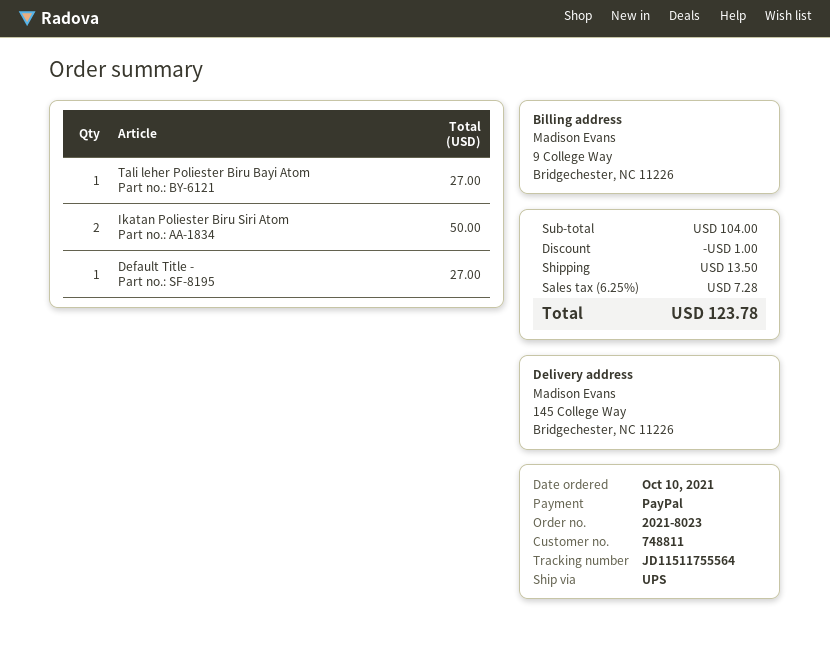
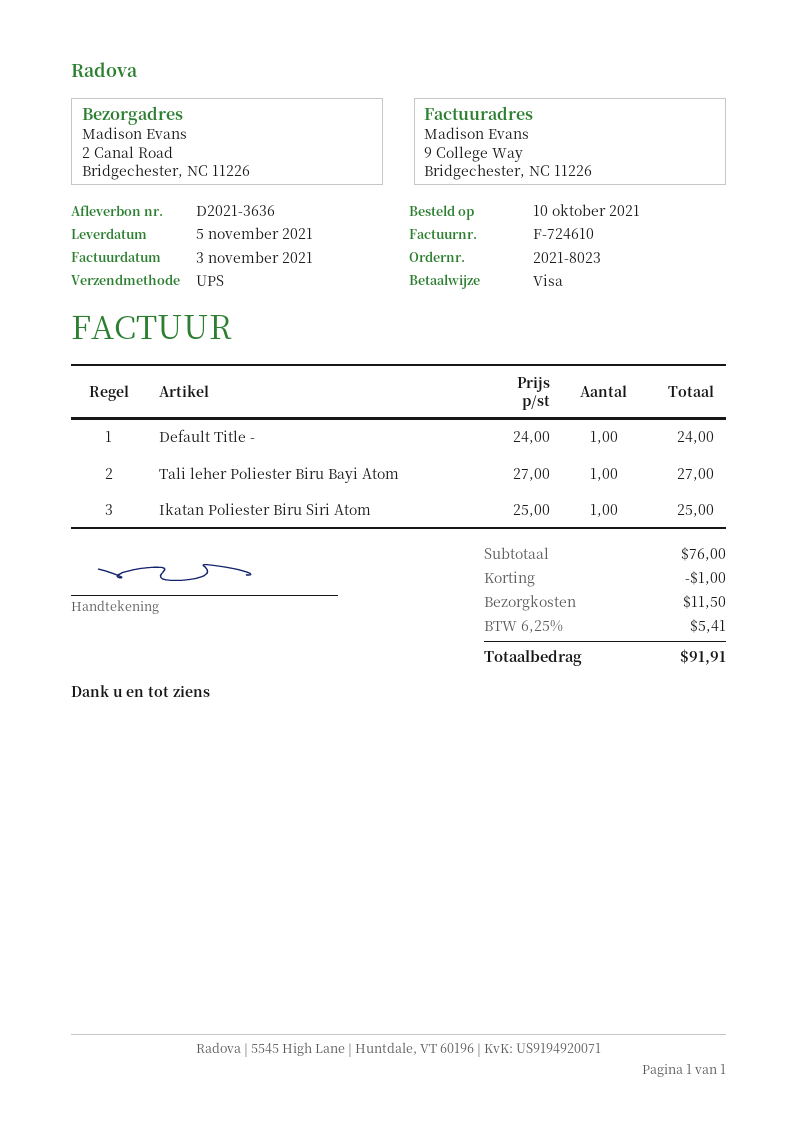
payment method: PayPal -> Visa
ship to: 145 College Way, Bridgechester, NC 11226 -> 2 Canal Road, Bridgechester, NC 11226
Ikatan Poliester Biru Siri Atom: 2 for 50.00 -> 1 for 25.00
Default Title -: 1 for 27.00 -> 1 for 24.00
subtotal: 104.00 -> 76.00
shipping: 13.50 -> 11.50
tax: 6.25% = 7.28 -> 6.25% = 5.41
total: 123.78 -> 91.91

